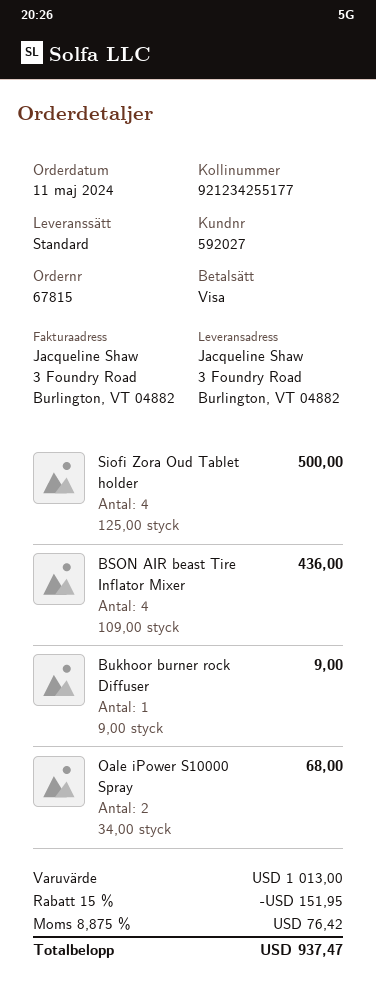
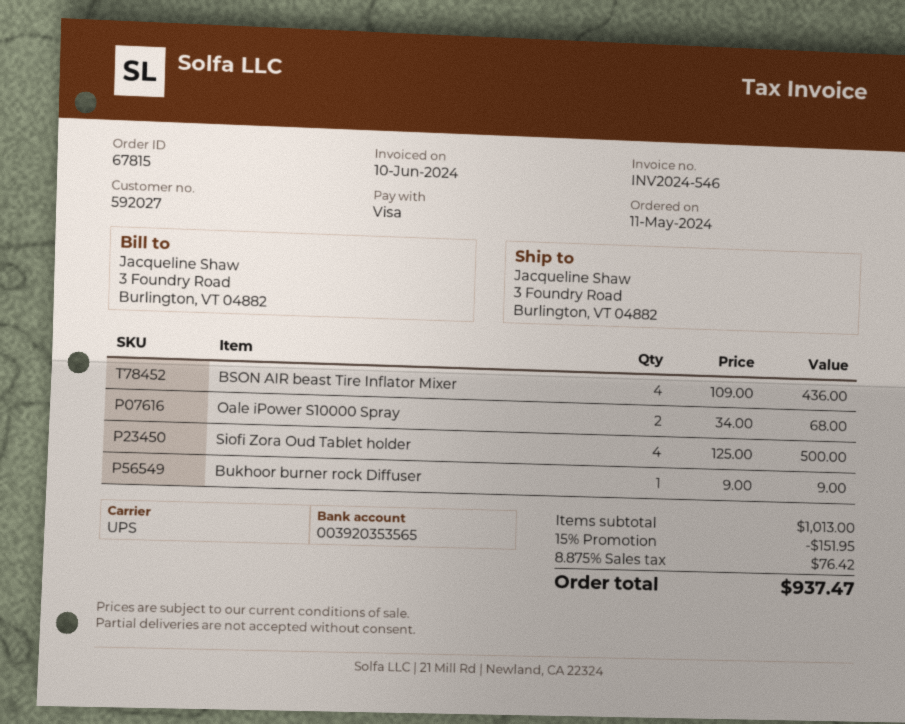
shipping method: standard -> UPS

